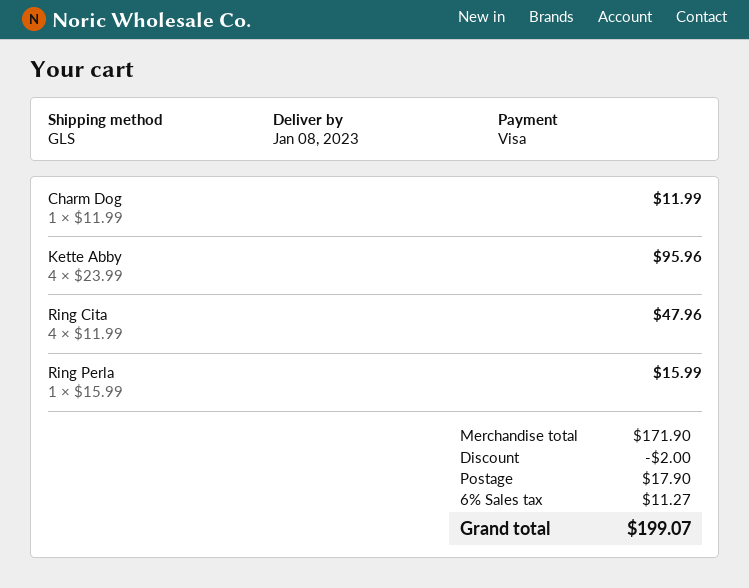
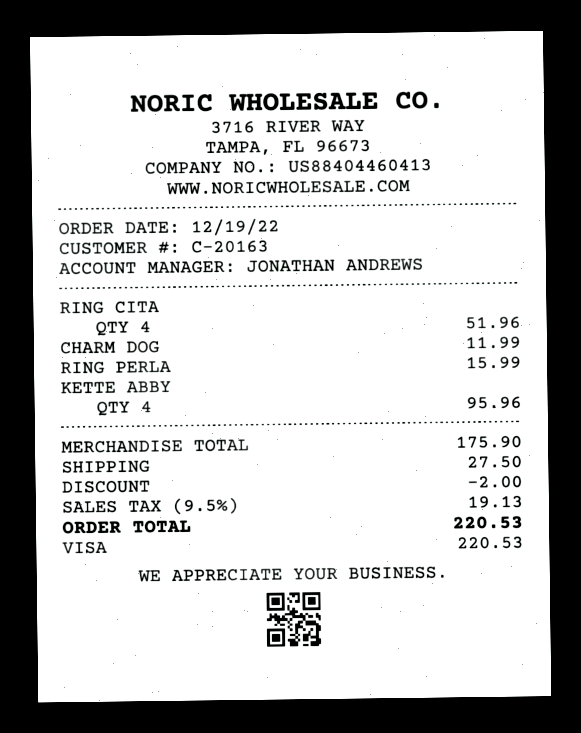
Ring Cita: 4 for 47.96 -> 4 for 51.96
subtotal: 171.90 -> 175.90
shipping: 17.90 -> 27.50
tax: 6% = 11.27 -> 9.5% = 19.13
total: 199.07 -> 220.53

